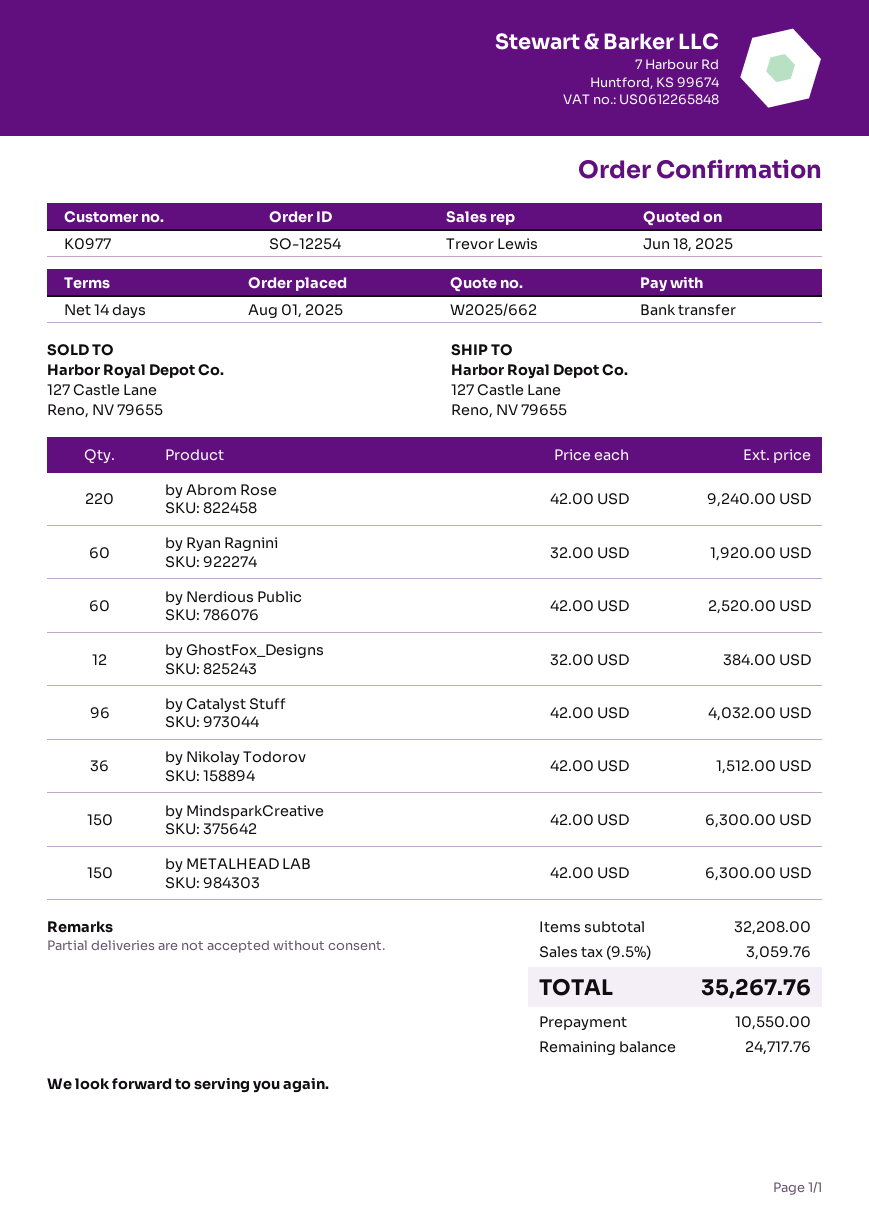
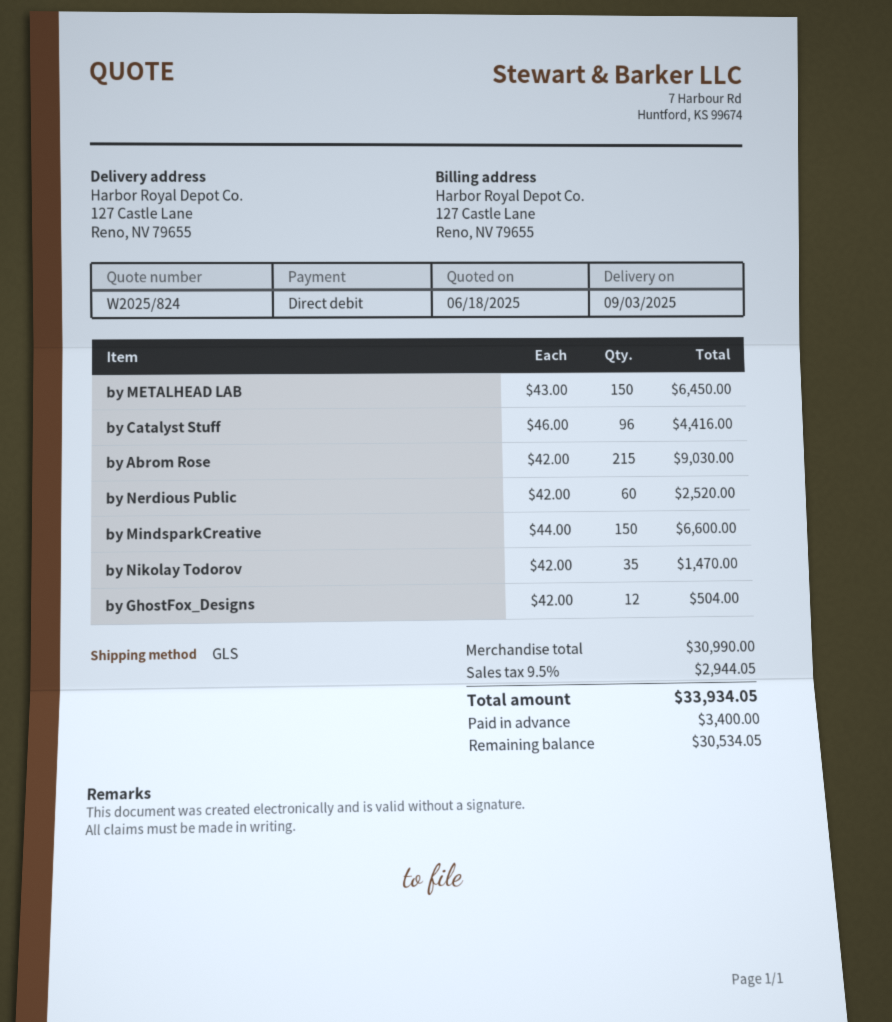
quote number: W2025/662 -> W2025/824
payment method: bank transfer -> direct debit
by Abrom Rose: 220 x 42.00 = 9240.00 -> 215 x 42.00 = 9030.00
by Ryan Ragnini: 60 x 32.00 = 1920.00 -> none
by GhostFox_Designs: 12 x 32.00 = 384.00 -> 12 x 42.00 = 504.00
by Catalyst Stuff: 96 x 42.00 = 4032.00 -> 96 x 46.00 = 4416.00
by Nikolay Todorov: 36 x 42.00 = 1512.00 -> 35 x 42.00 = 1470.00
by MindsparkCreative: 150 x 42.00 = 6300.00 -> 150 x 44.00 = 6600.00
by METALHEAD LAB: 150 x 42.00 = 6300.00 -> 150 x 43.00 = 6450.00
subtotal: 32208.00 -> 30990.00
tax: 9.5% = 3059.76 -> 9.5% = 2944.05
total: 35267.76 -> 33934.05
deposit: 10550.00 -> 3400.00
balance: 24717.76 -> 30534.05

